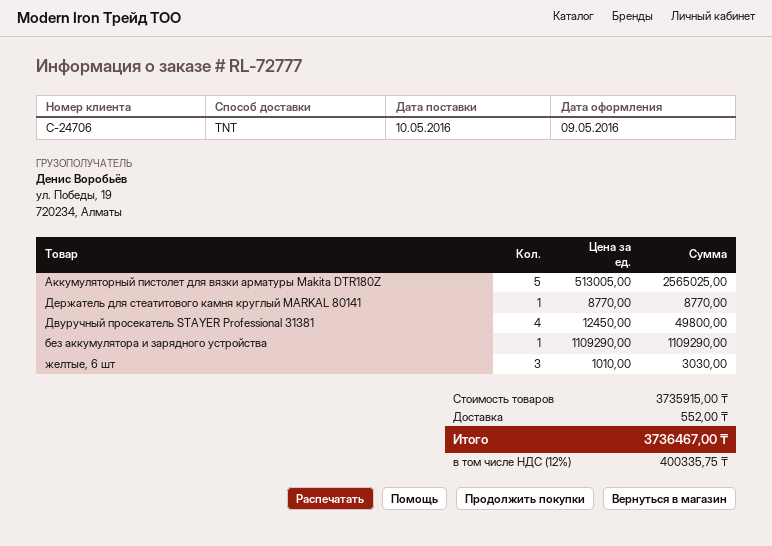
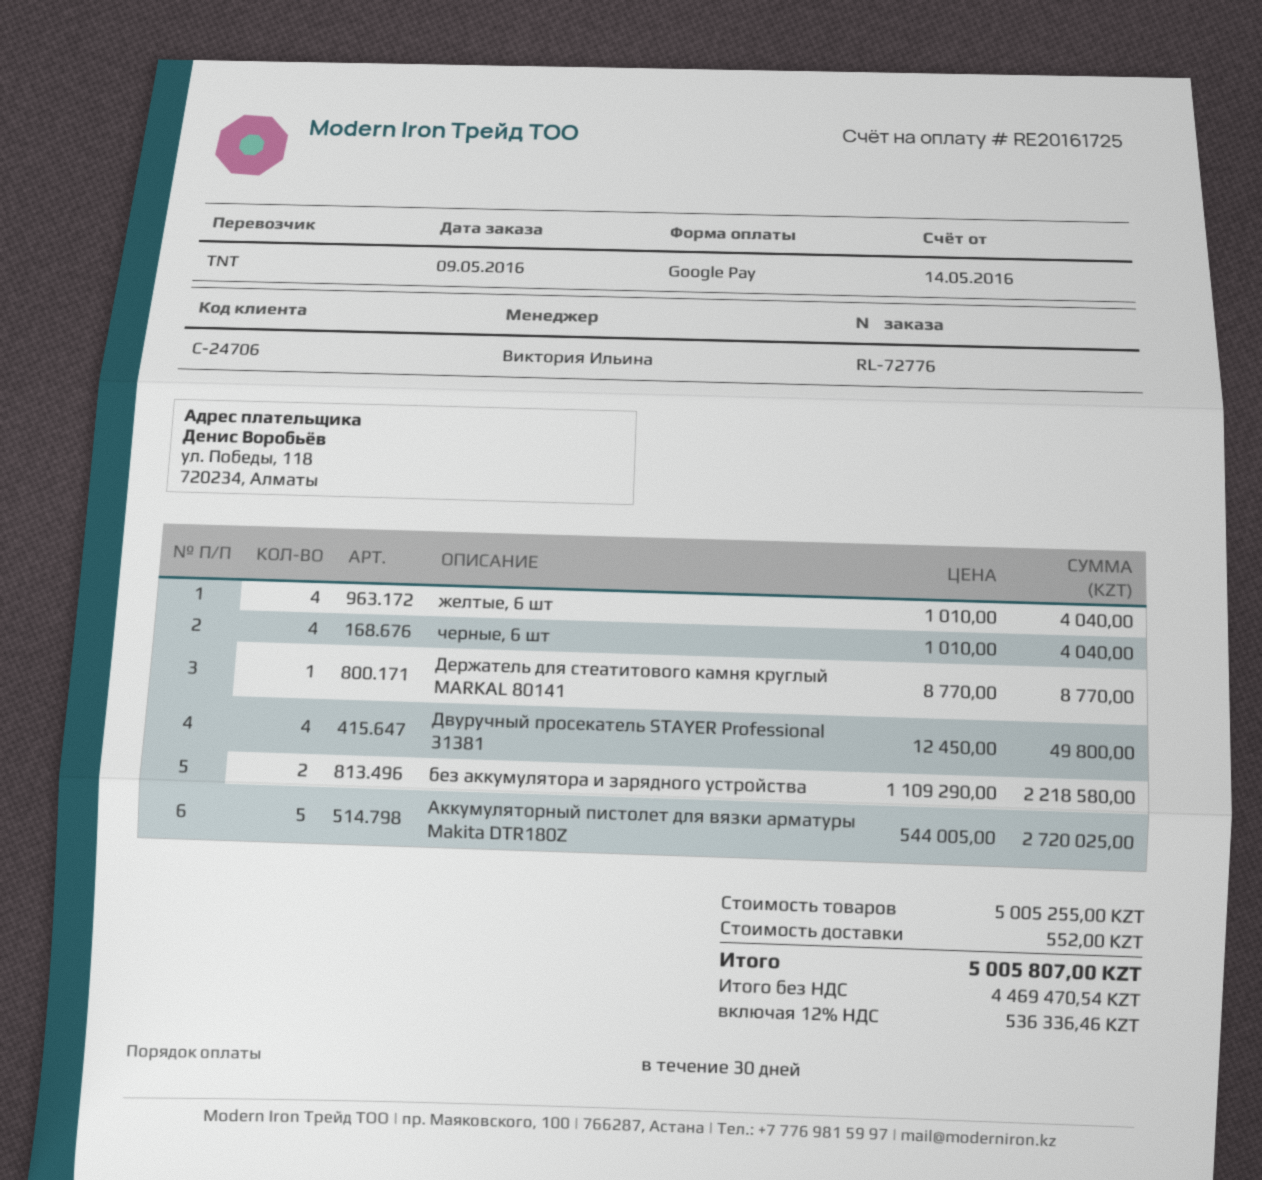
order number: RL-72777 -> RL-72776
Аккумуляторный пистолет для вязки арматуры Makita DTR180Z: 5 x 513005.00 = 2565025.00 -> 5 x 544005.00 = 2720025.00
без аккумулятора и зарядного устройства: 1 x 1109290.00 = 1109290.00 -> 2 x 1109290.00 = 2218580.00
желтые, 6 шт: 3 x 1010.00 = 3030.00 -> 4 x 1010.00 = 4040.00
черные, 6 шт: none -> 4 x 1010.00 = 4040.00
subtotal: 3735915.00 -> 5005255.00
tax: 12% = 400335.75 -> 12% = 536336.46
total: 3736467.00 -> 5005807.00

